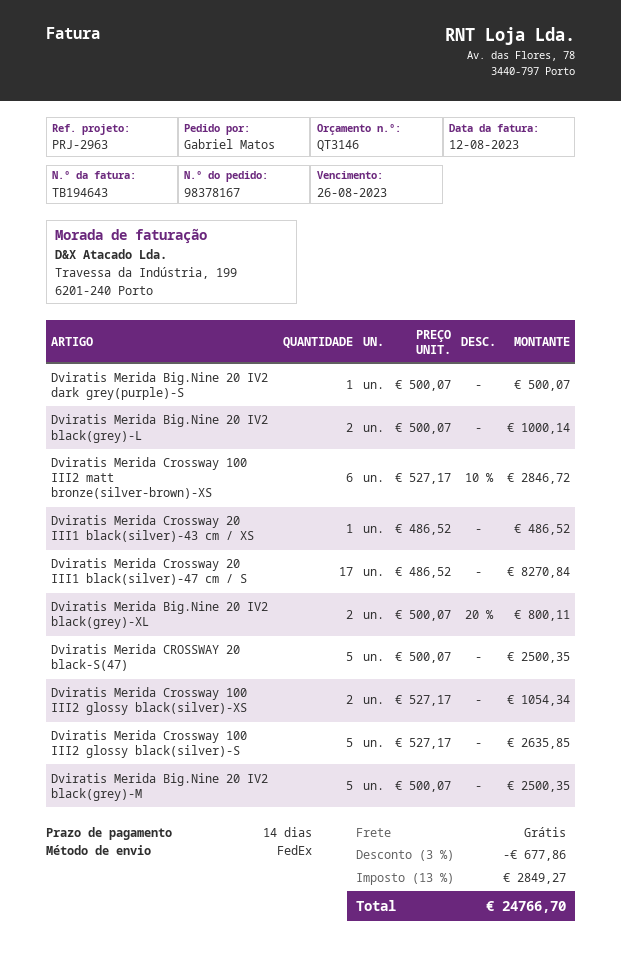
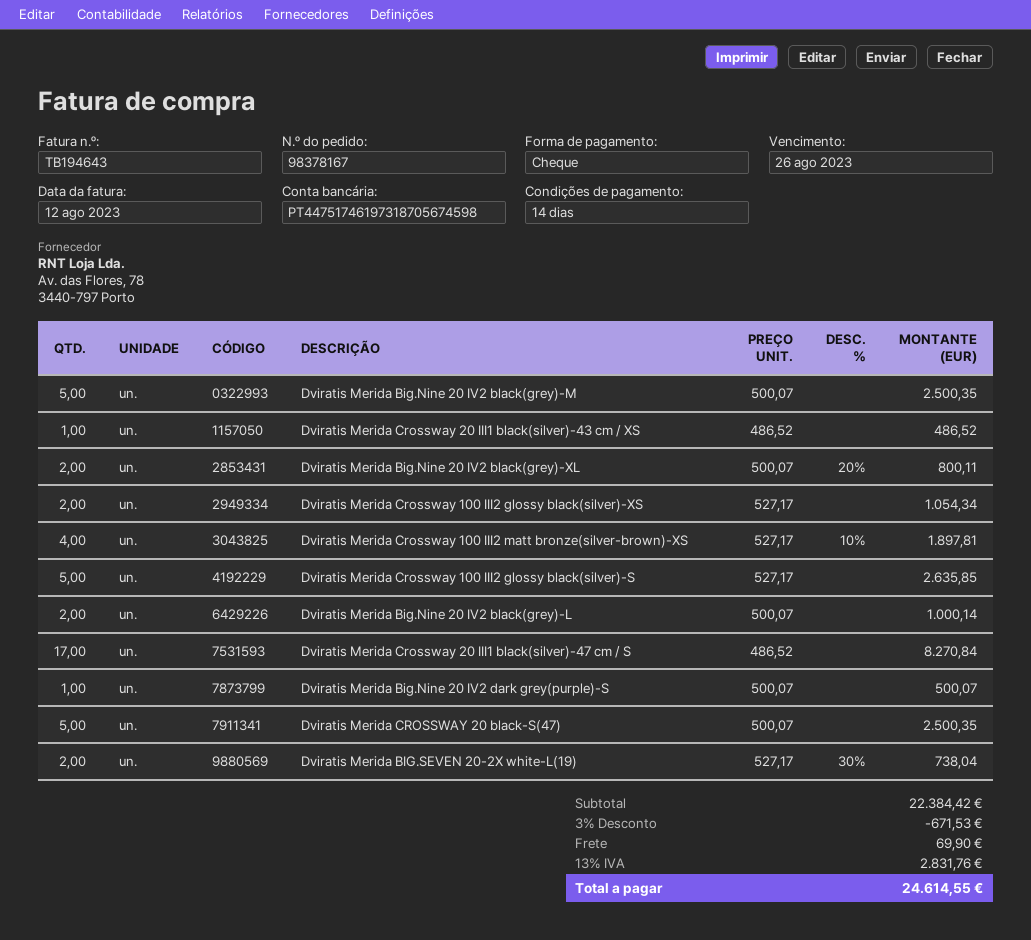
Dviratis Merida Crossway 100 III2 matt bronze(silver-brown)-XS: 6 x 527.17 - 10% = 2846.72 -> 4 x 527.17 - 10% = 1897.81
Dviratis Merida BIG.SEVEN 20-2X white-L(19): none -> 2 x 527.17 - 30% = 738.04
discount: 3% = 677.86 -> 3% = 671.53
shipping: 0.00 -> 69.90
tax: 13% = 2849.27 -> 13% = 2831.76
total: 24766.70 -> 24614.55

